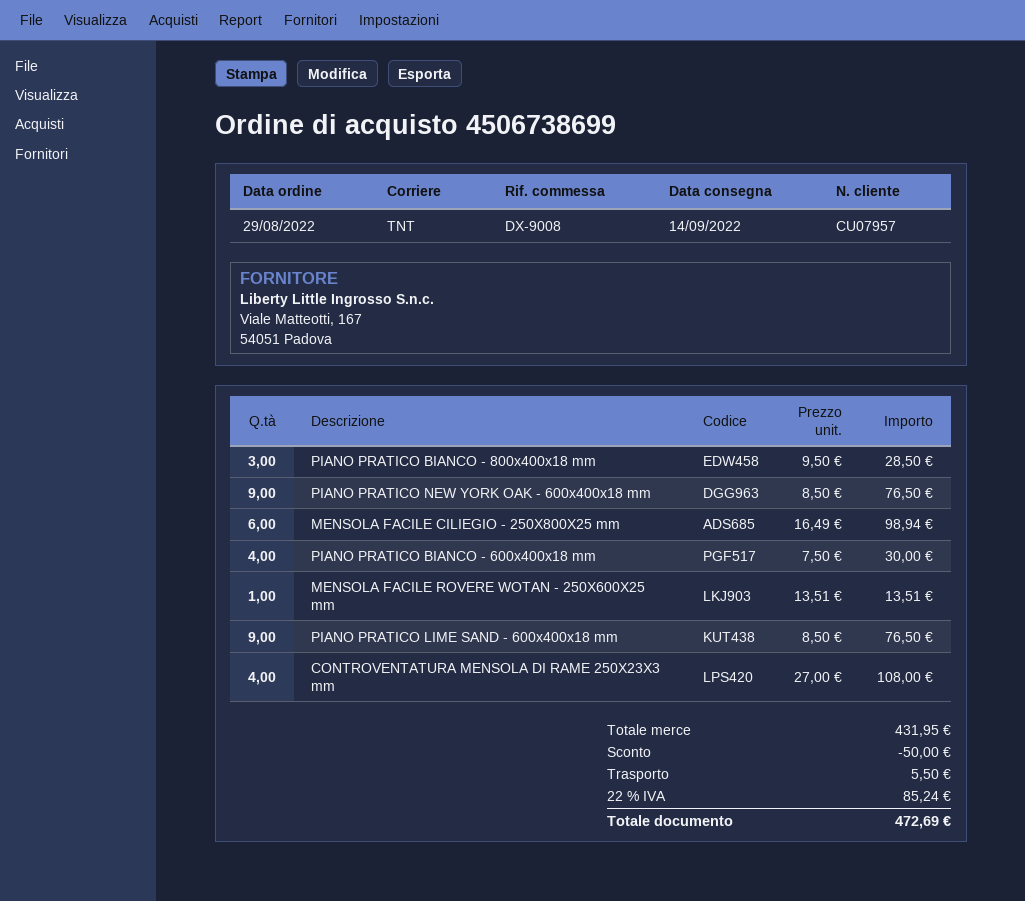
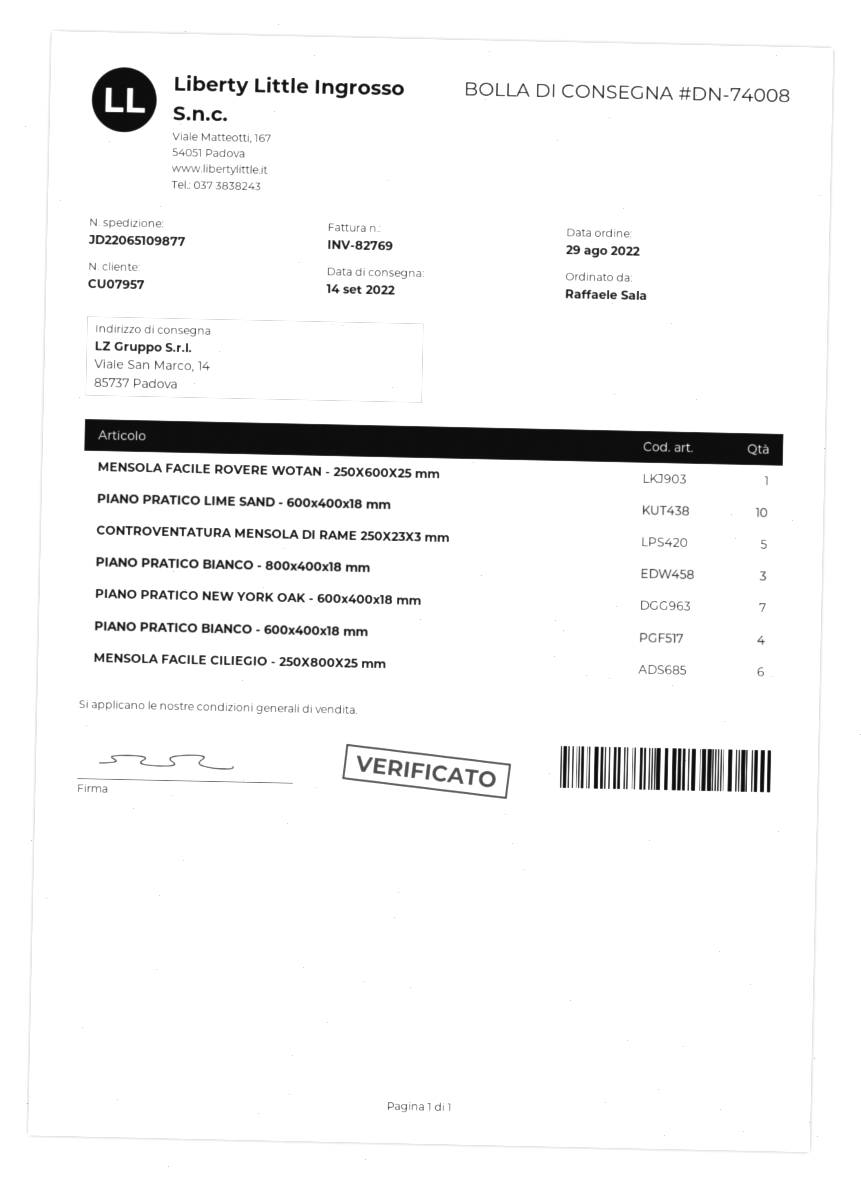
PIANO PRATICO NEW YORK OAK - 600x400x18 mm: 9 -> 7
PIANO PRATICO LIME SAND - 600x400x18 mm: 9 -> 10
CONTROVENTATURA MENSOLA DI RAME 250X23X3 mm: 4 -> 5

